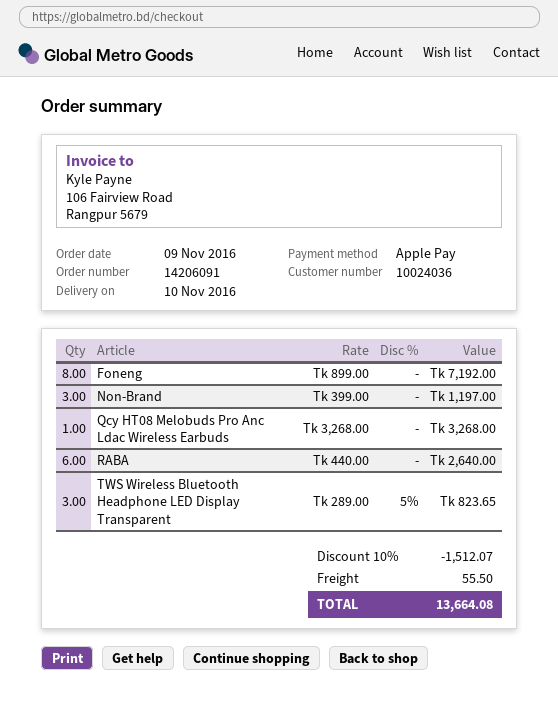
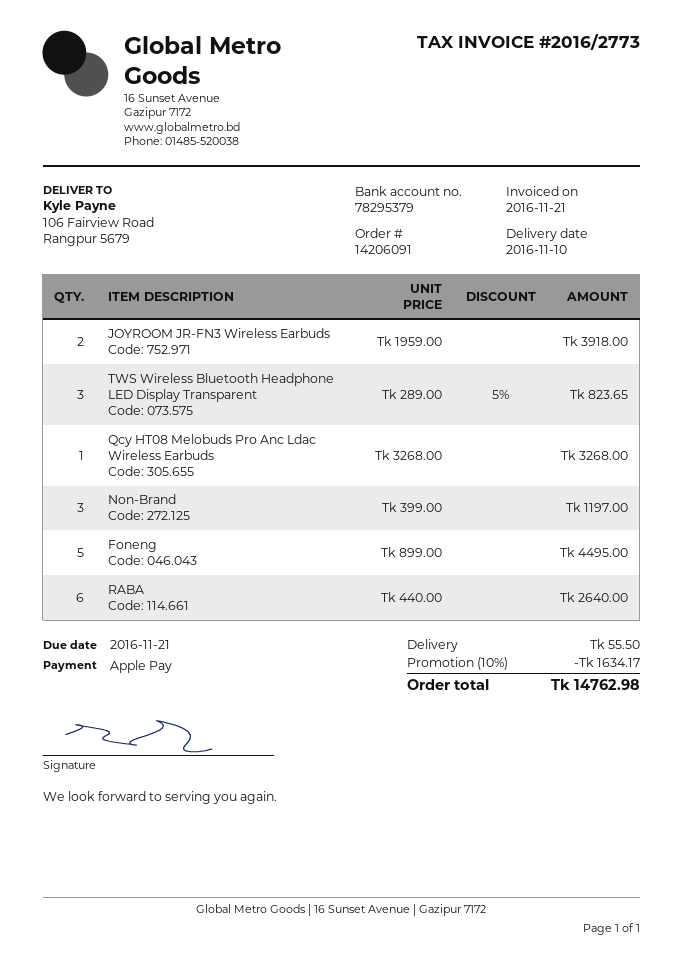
Foneng: 8 x 899.00 = 7192.00 -> 5 x 899.00 = 4495.00
JOYROOM JR-FN3 Wireless Earbuds: none -> 2 x 1959.00 = 3918.00
discount: 10% = 1512.07 -> 10% = 1634.17
total: 13664.08 -> 14762.98

